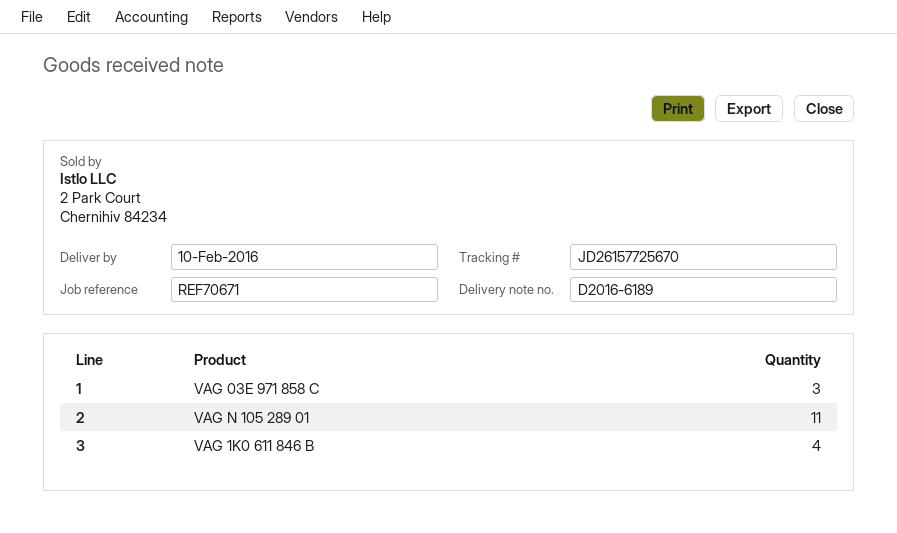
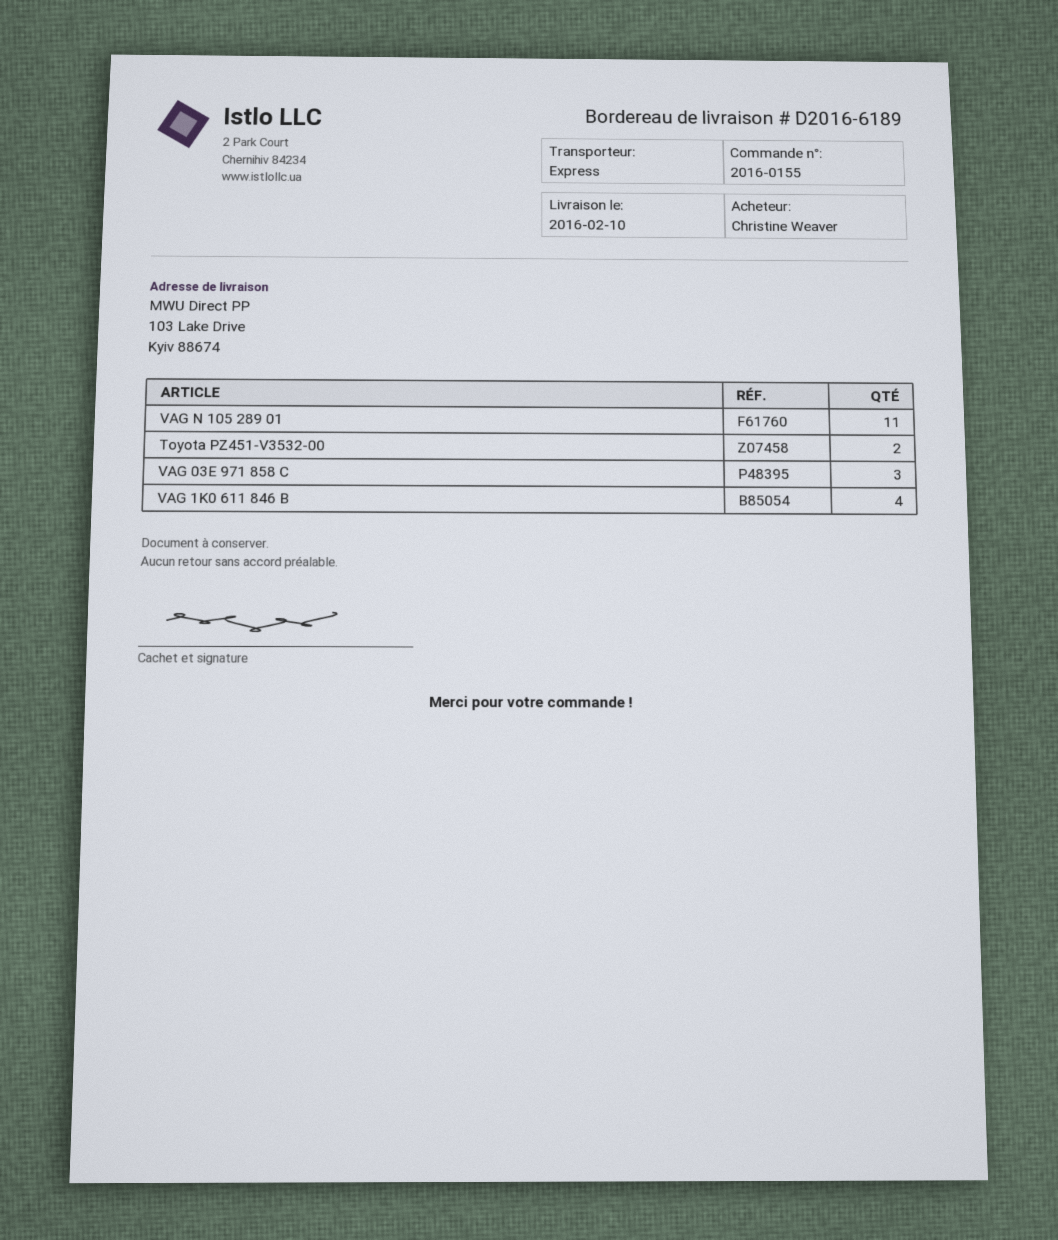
Toyota PZ451-V3532-00: none -> 2

